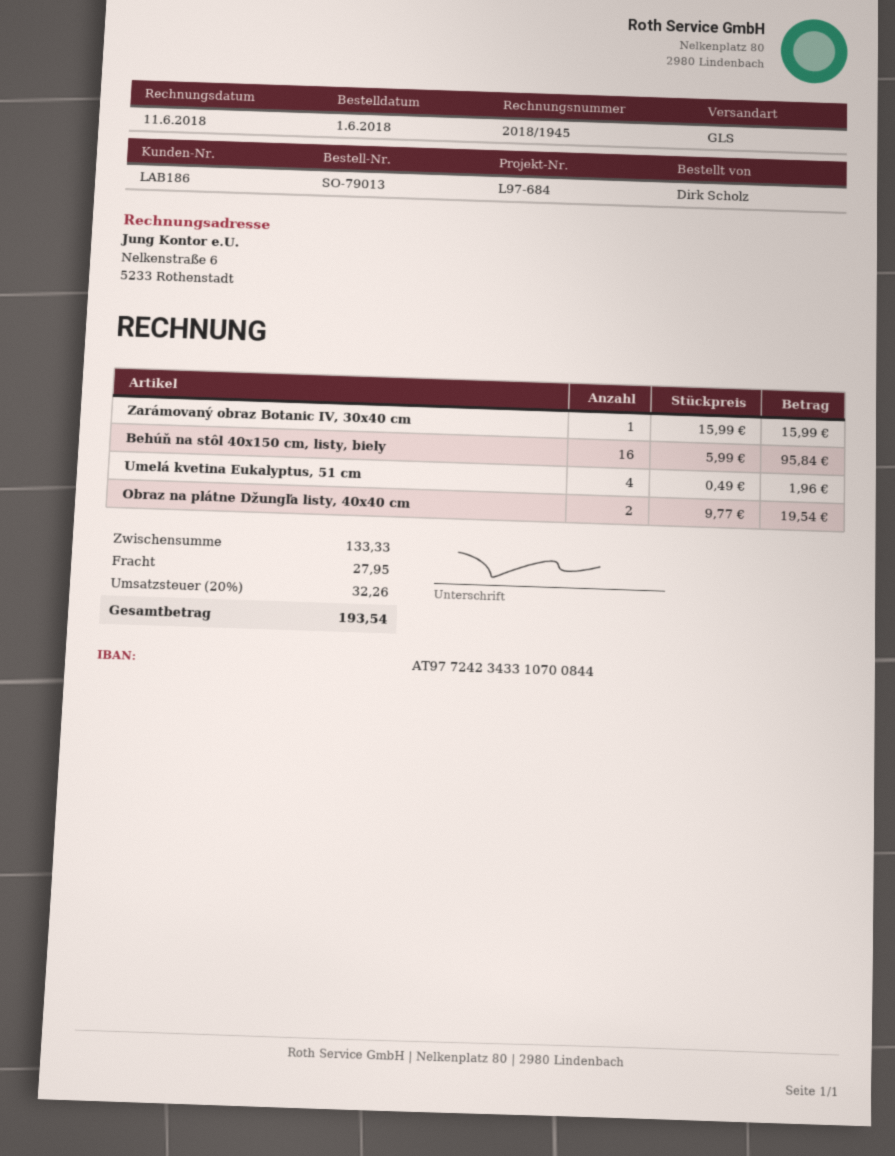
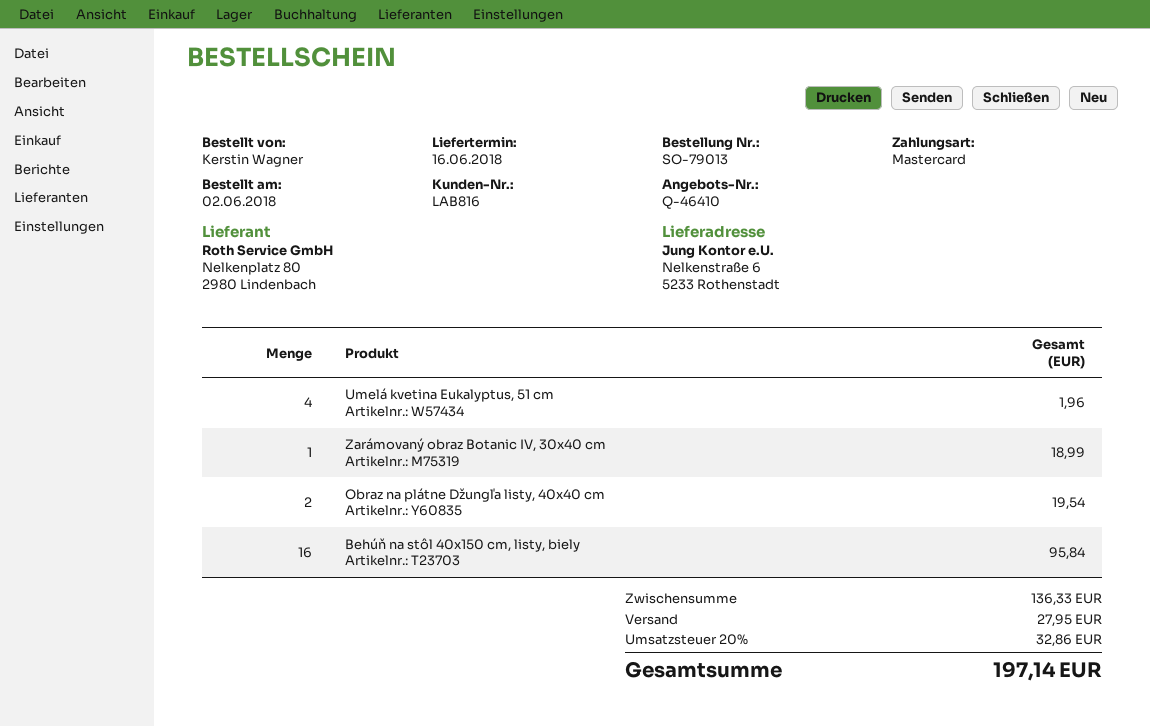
order date: 2018-06-01 -> 2018-06-02
customer number: LAB186 -> LAB816
ordered by: Dirk Scholz -> Kerstin Wagner
Zarámovaný obraz Botanic IV, 30x40 cm: 1 for 15.99 -> 1 for 18.99
subtotal: 133.33 -> 136.33
tax: 20% = 32.26 -> 20% = 32.86
total: 193.54 -> 197.14

